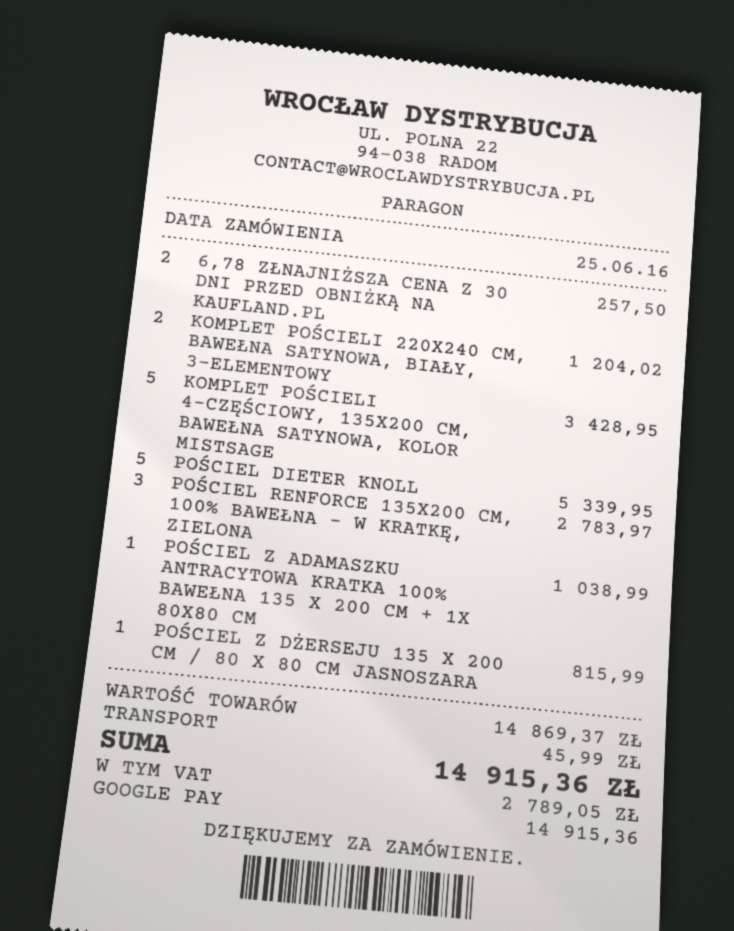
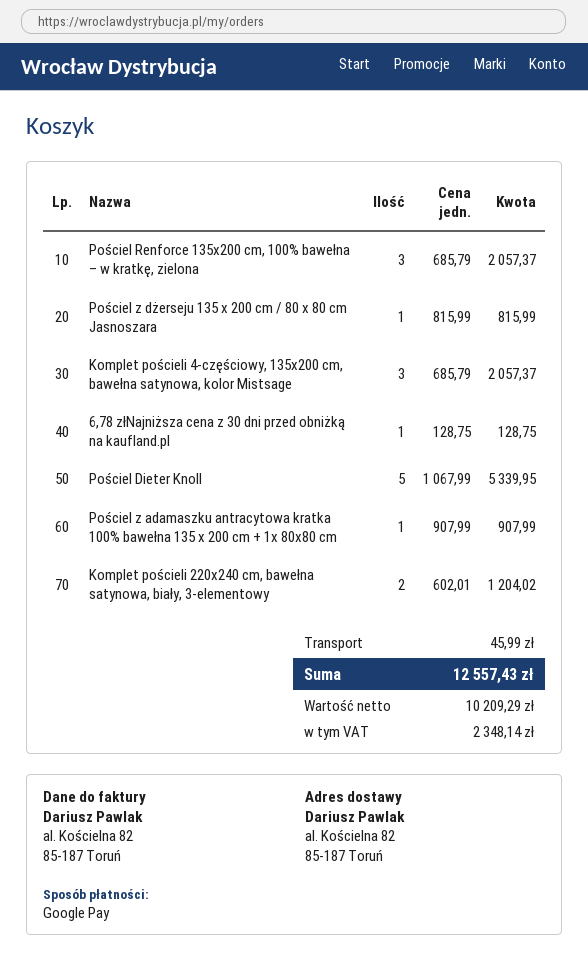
6,78 ZŁNAJNIŻSZA CENA Z 30 DNI PRZED OBNIŻKĄ NA KAUFLAND.PL: 2 for 257.50 -> 1 for 128.75
KOMPLET POŚCIELI 4-CZĘŚCIOWY, 135X200 CM, BAWEŁNA SATYNOWA, KOLOR MISTSAGE: 5 for 3428.95 -> 3 for 2057.37
POŚCIEL RENFORCE 135X200 CM, 100% BAWEŁNA – W KRATKĘ, ZIELONA: 3 for 2783.97 -> 3 for 2057.37
POŚCIEL Z ADAMASZKU ANTRACYTOWA KRATKA 100% BAWEŁNA 135 X 200 CM + 1X 80X80 CM: 1 for 1038.99 -> 1 for 907.99
tax: 2789.05 -> 2348.14
total: 14915.36 -> 12557.43

